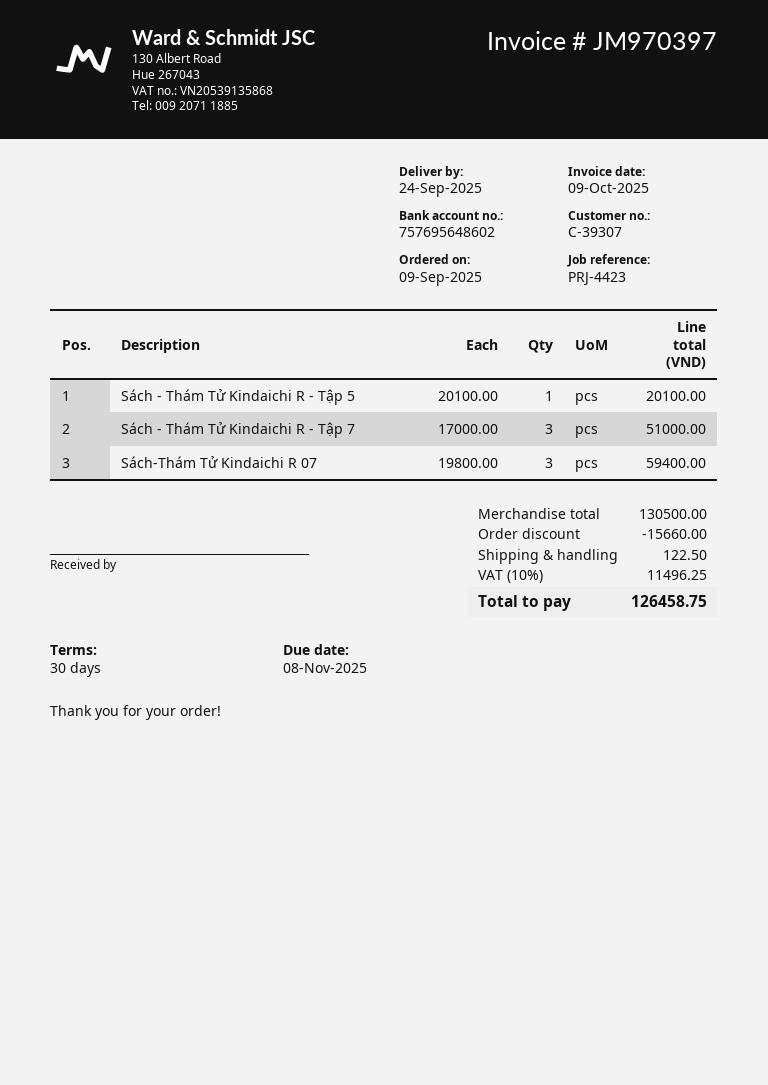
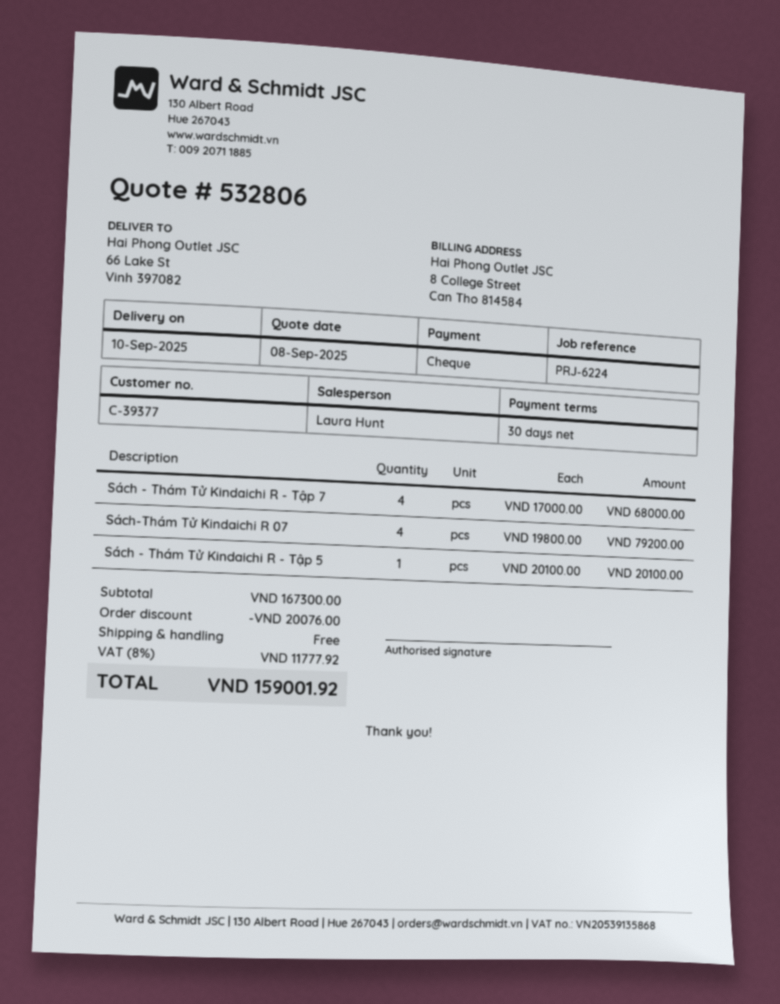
delivery date: 2025-09-24 -> 2025-09-10
customer number: C-39307 -> C-39377
reference: PRJ-4423 -> PRJ-6224
Sách - Thám Tử Kindaichi R - Tập 7: 3 x 17000.00 = 51000.00 -> 4 x 17000.00 = 68000.00
Sách-Thám Tử Kindaichi R 07: 3 x 19800.00 = 59400.00 -> 4 x 19800.00 = 79200.00
subtotal: 130500.00 -> 167300.00
discount: 15660.00 -> 20076.00
shipping: 122.50 -> 0.00
tax: 10% = 11496.25 -> 8% = 11777.92
total: 126458.75 -> 159001.92

